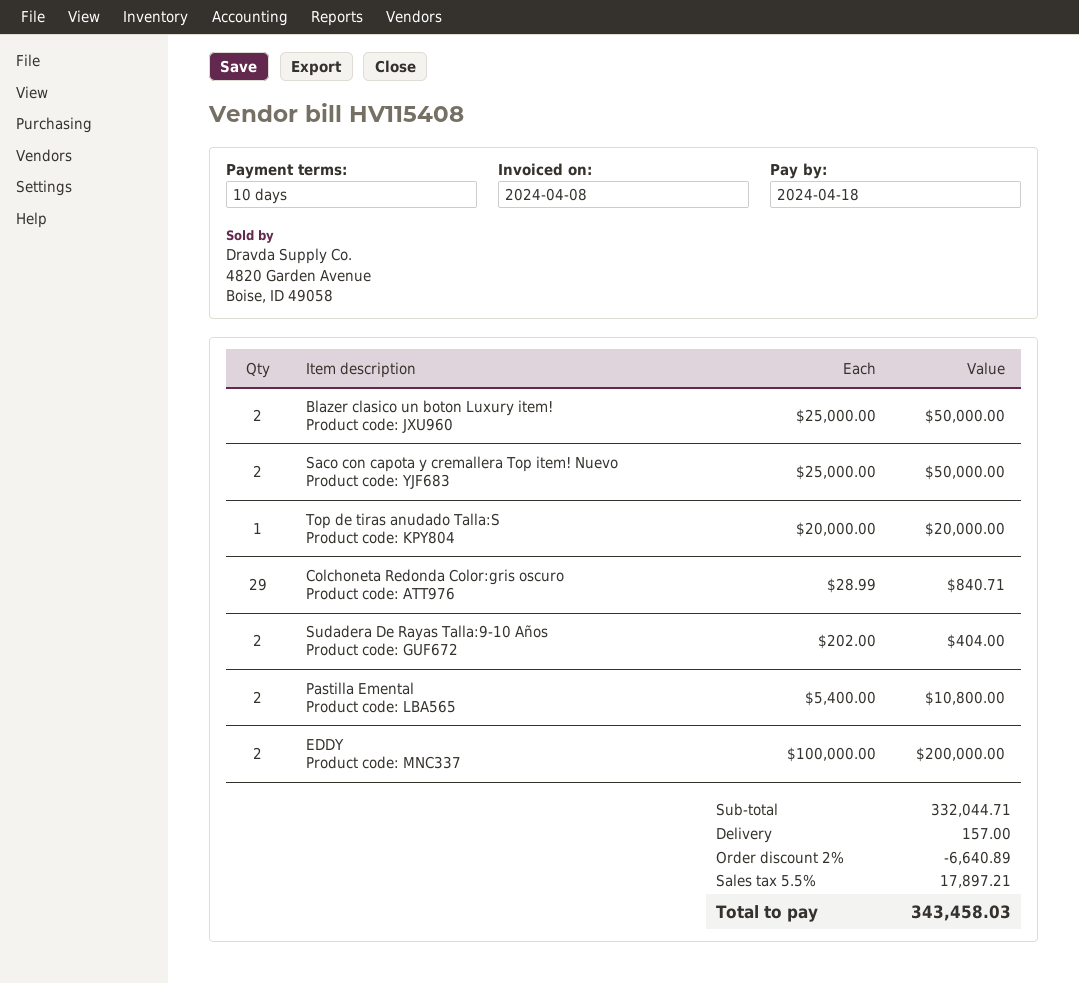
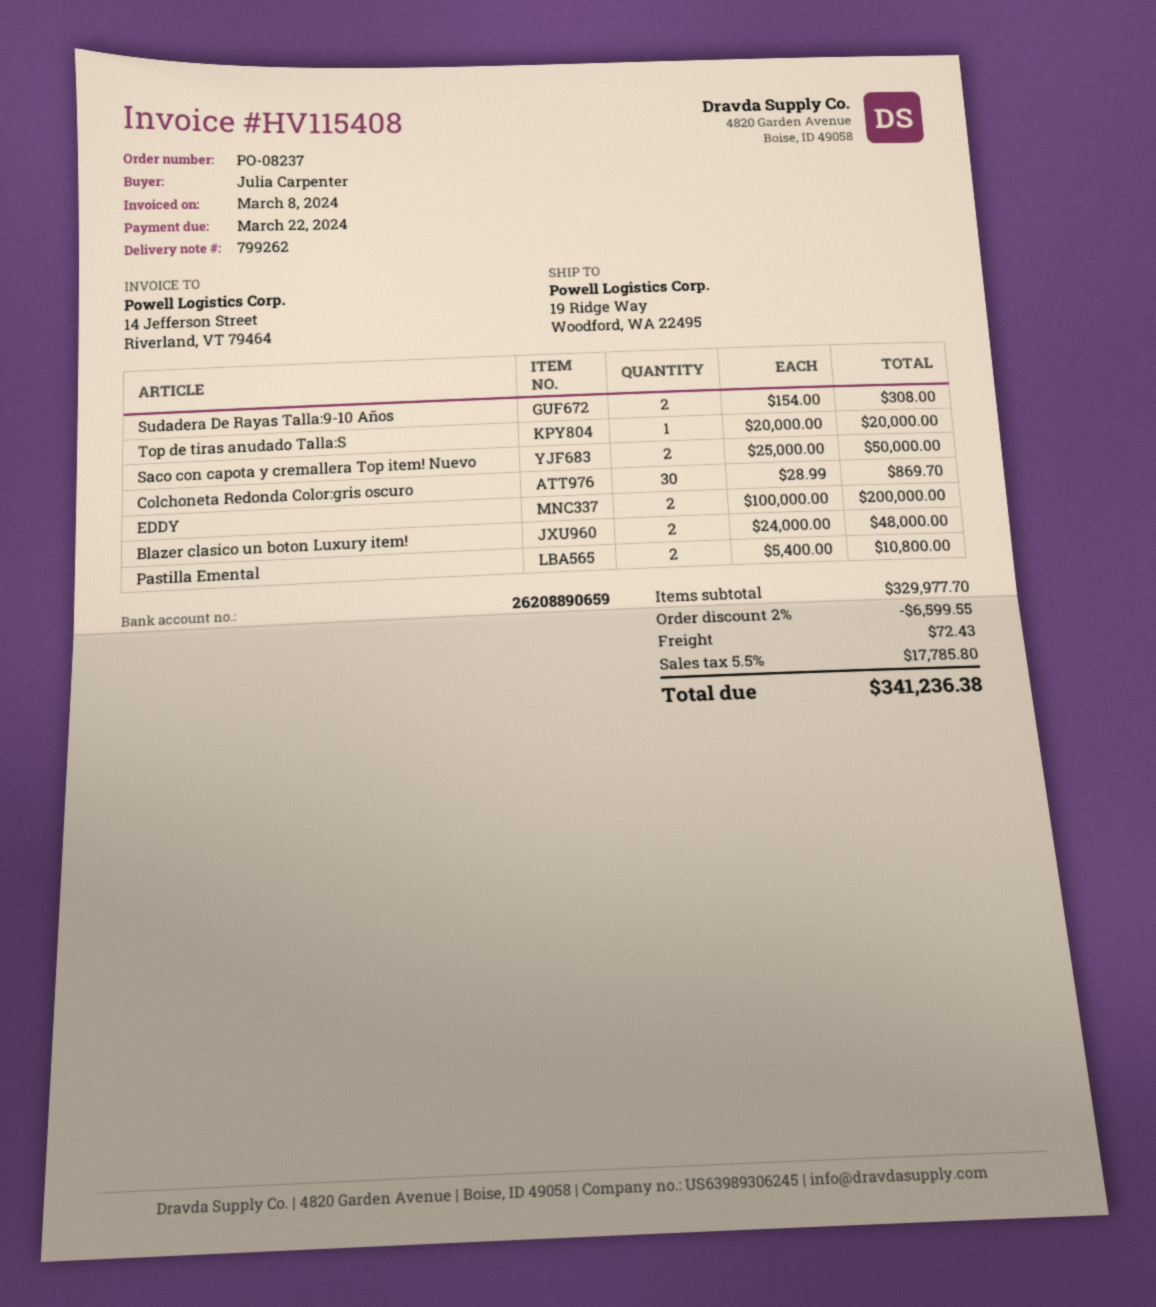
invoice date: 2024-04-08 -> 2024-03-08
due date: 2024-04-18 -> 2024-03-22
Blazer clasico un boton Luxury item!: 2 x 25000.00 = 50000.00 -> 2 x 24000.00 = 48000.00
Colchoneta Redonda Color:gris oscuro: 29 x 28.99 = 840.71 -> 30 x 28.99 = 869.70
Sudadera De Rayas Talla:9-10 Años: 2 x 202.00 = 404.00 -> 2 x 154.00 = 308.00
subtotal: 332044.71 -> 329977.70
discount: 2% = 6640.89 -> 2% = 6599.55
shipping: 157.00 -> 72.43
tax: 5.5% = 17897.21 -> 5.5% = 17785.80
total: 343458.03 -> 341236.38

